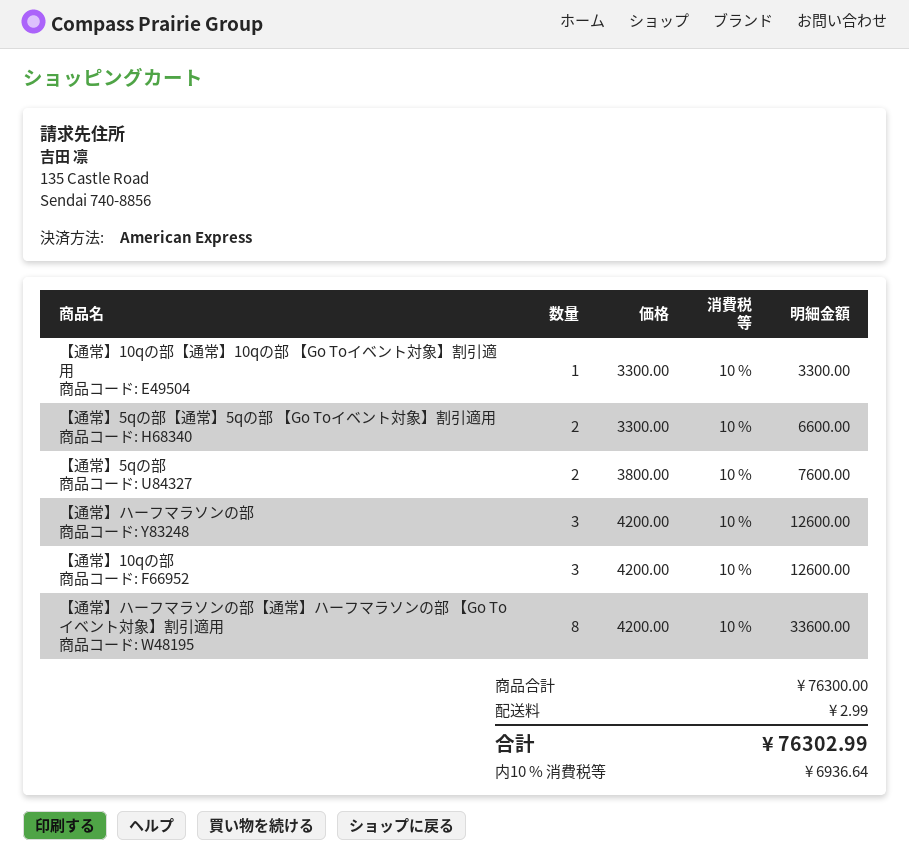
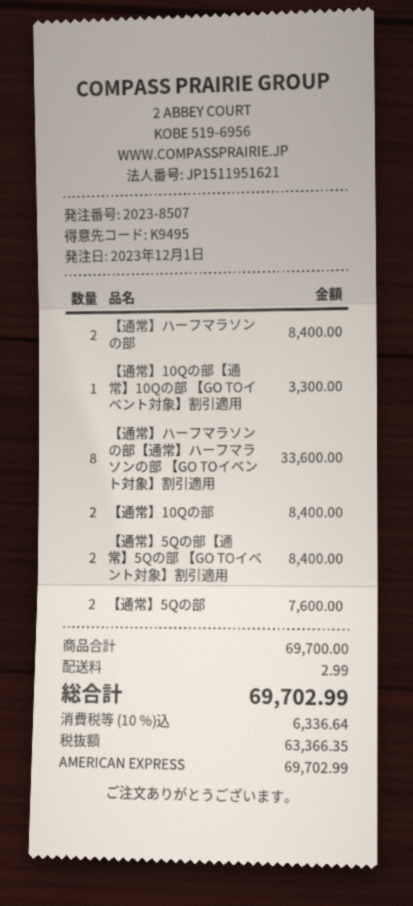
【通常】5qの部【通常】5qの部 【Go Toイベント対象】割引適用: 2 for 6600.00 -> 2 for 8400.00
【通常】ハーフマラソンの部: 3 for 12600.00 -> 2 for 8400.00
【通常】10qの部: 3 for 12600.00 -> 2 for 8400.00
subtotal: 76300.00 -> 69700.00
tax: 10% = 6936.64 -> 10% = 6336.64
total: 76302.99 -> 69702.99

